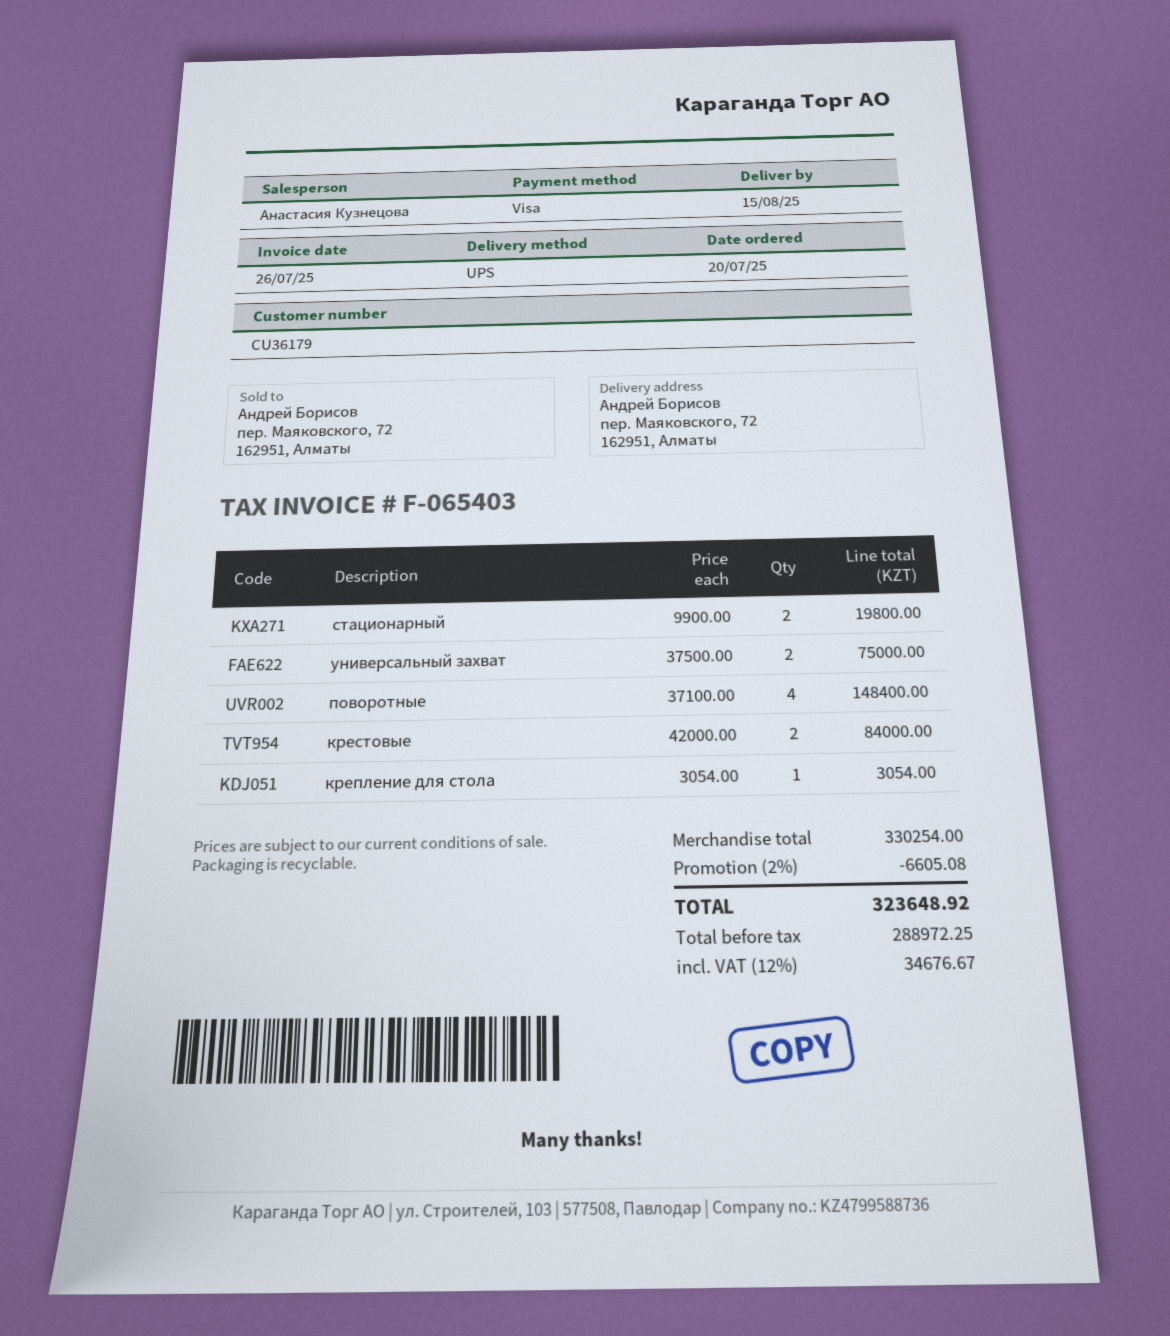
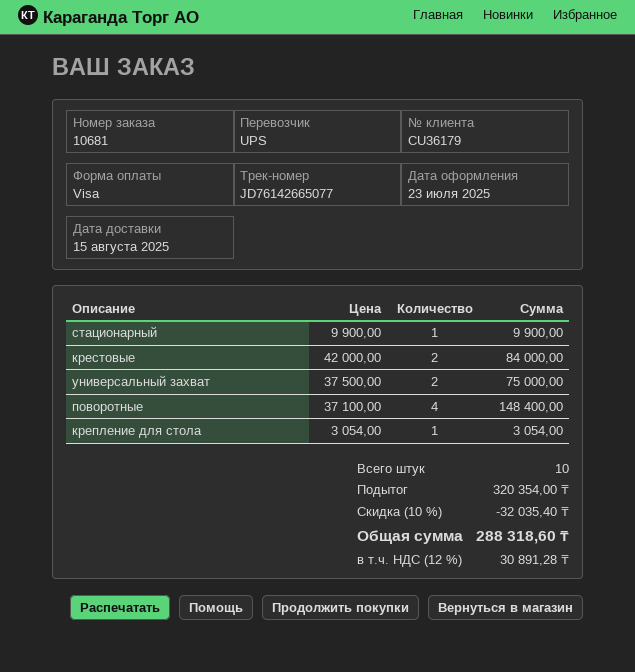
order date: 2025-07-20 -> 2025-07-23
стационарный: 2 x 9900.00 = 19800.00 -> 1 x 9900.00 = 9900.00
subtotal: 330254.00 -> 320354.00
discount: 2% = 6605.08 -> 10% = 32035.40
tax: 12% = 34676.67 -> 12% = 30891.28
total: 323648.92 -> 288318.60

